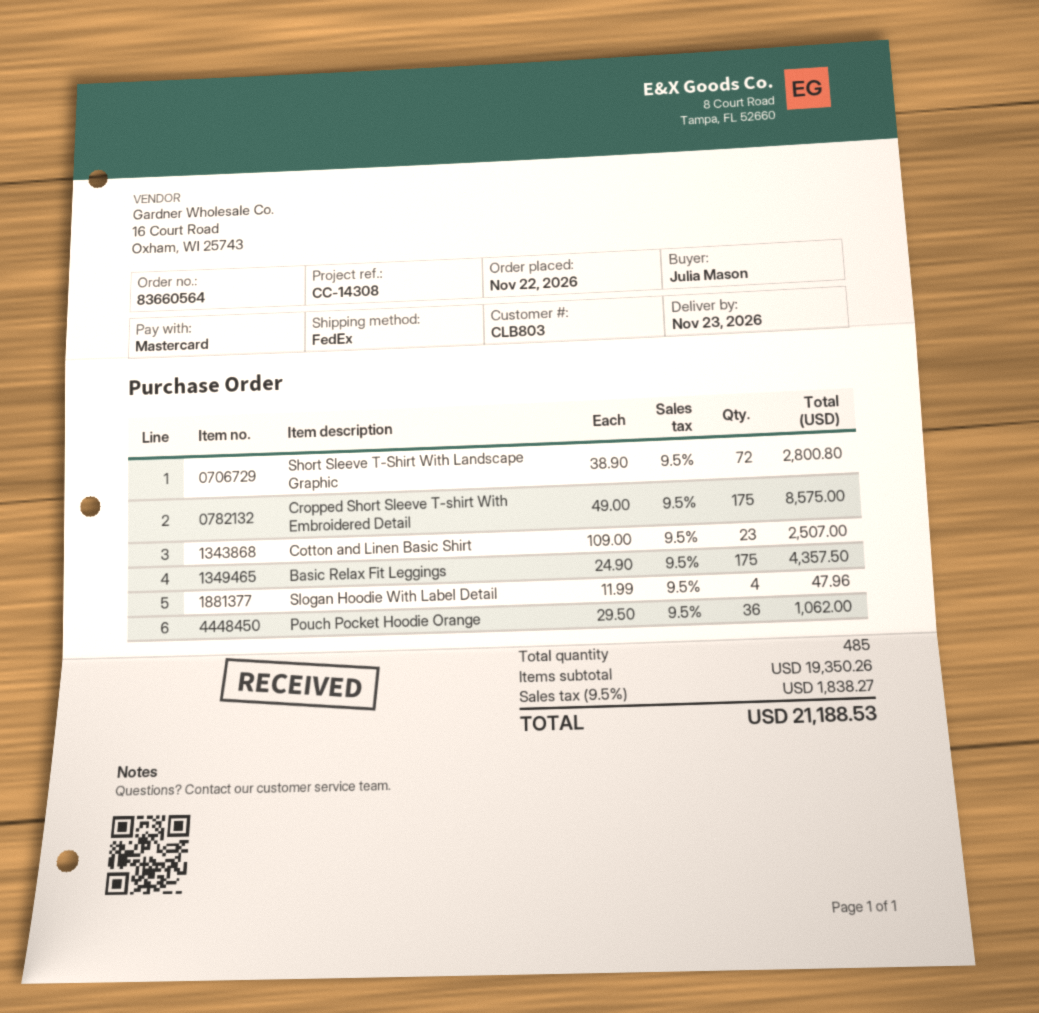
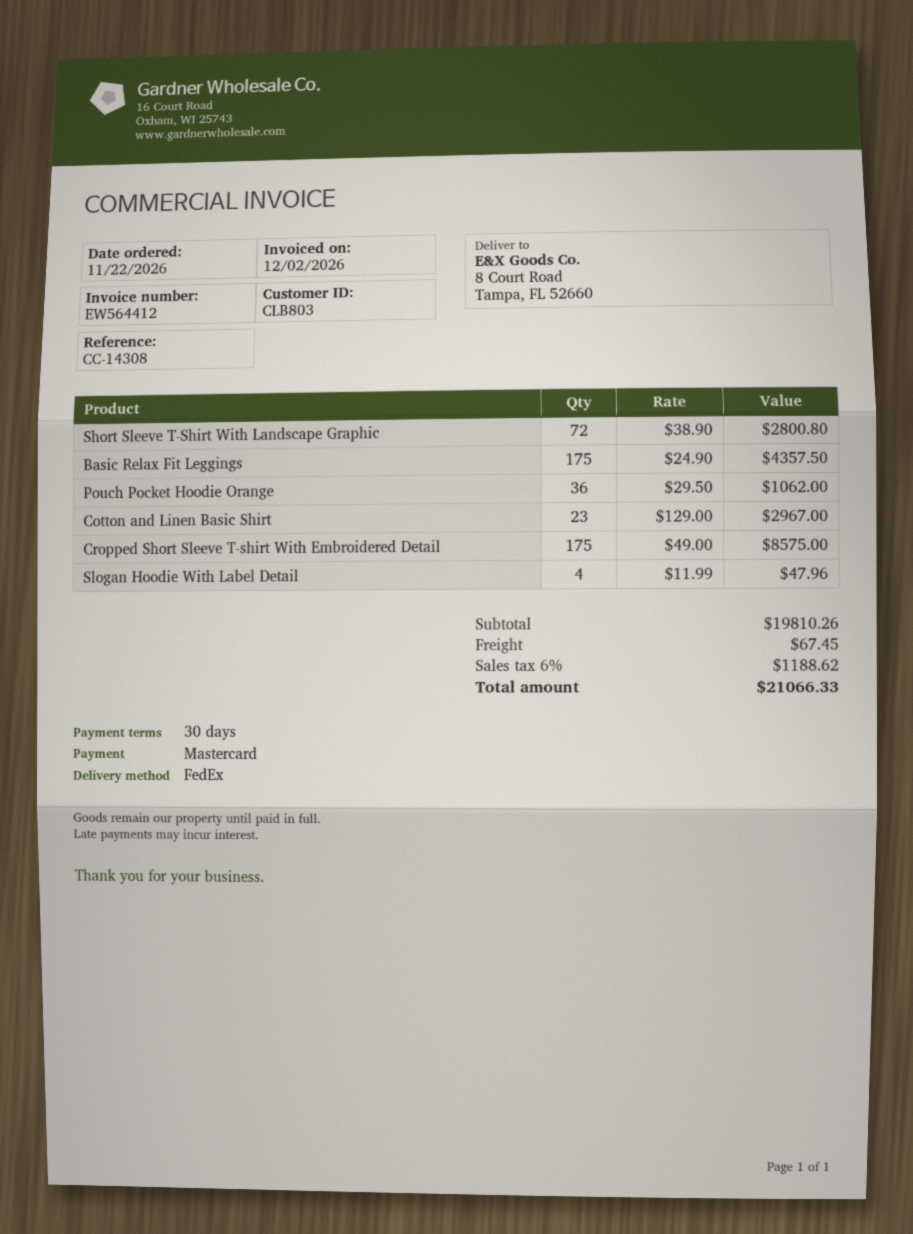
Cotton and Linen Basic Shirt: 23 x 109.00 = 2507.00 -> 23 x 129.00 = 2967.00
subtotal: 19350.26 -> 19810.26
shipping: none -> 67.45
tax: 9.5% = 1838.27 -> 6% = 1188.62
total: 21188.53 -> 21066.33

